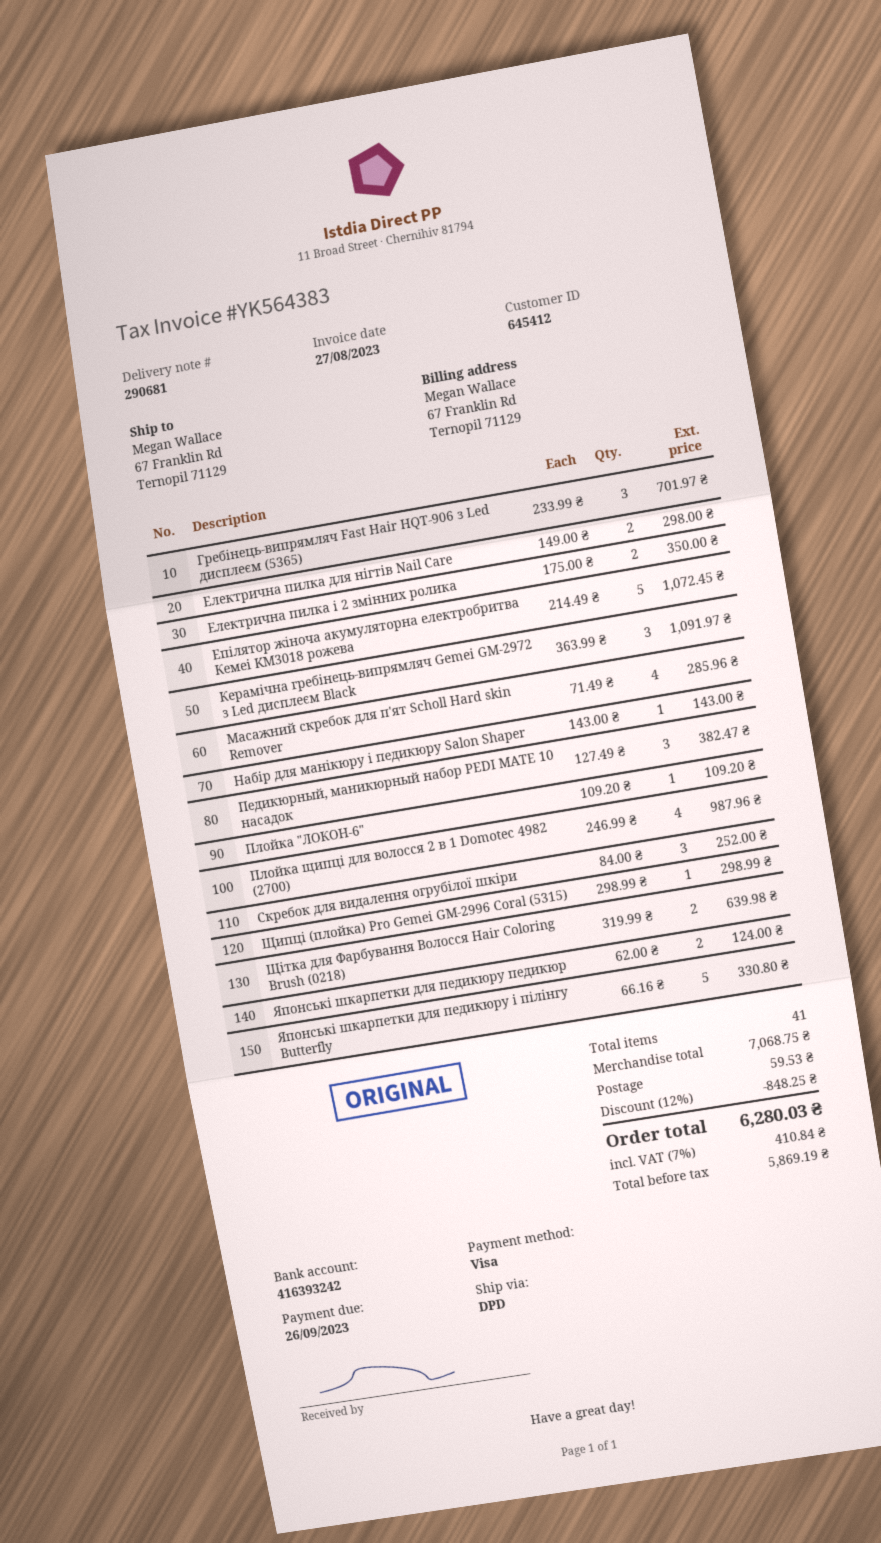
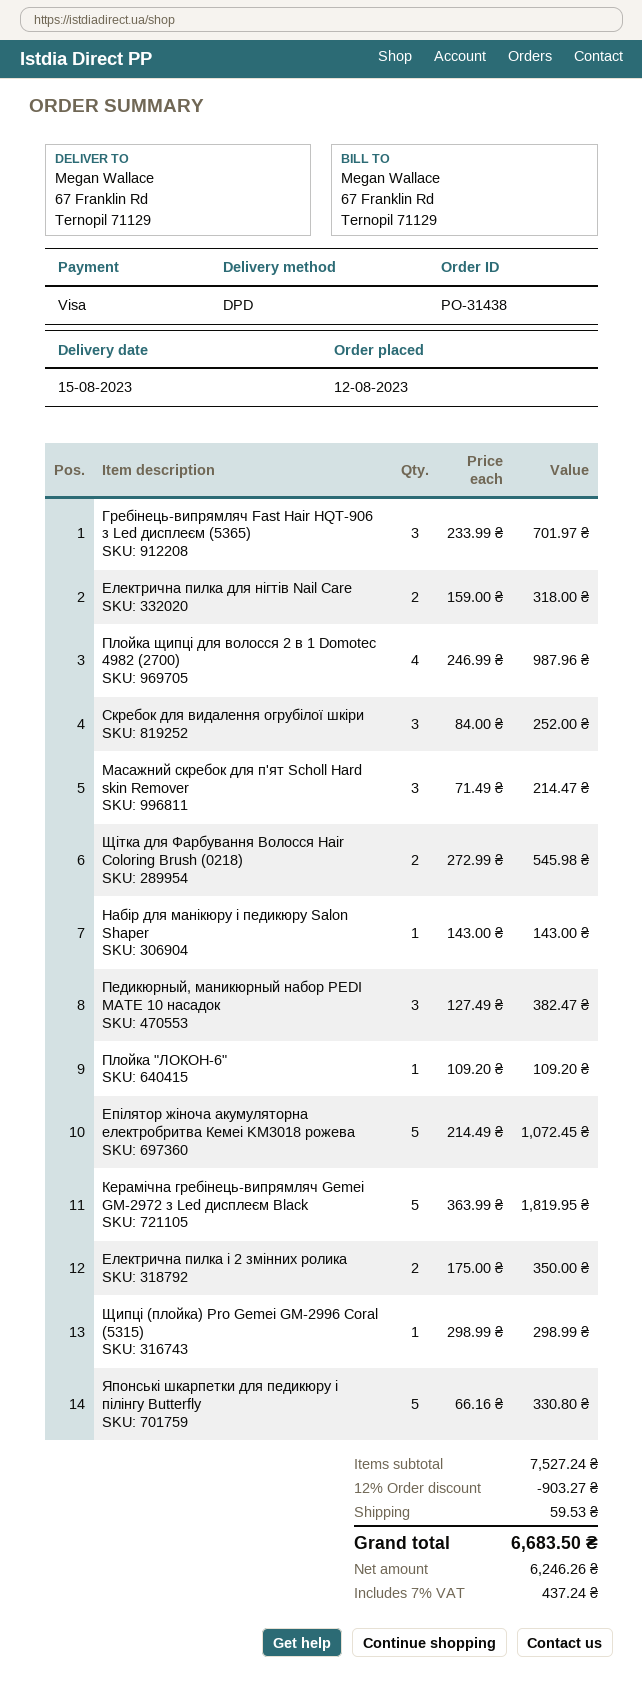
Електрична пилка для нігтів Nail Care: 2 x 149.00 = 298.00 -> 2 x 159.00 = 318.00
Керамічна гребінець-випрямляч Gemei GM-2972 з Led дисплеєм Black: 3 x 363.99 = 1091.97 -> 5 x 363.99 = 1819.95
Масажний скребок для п'ят Scholl Hard skin Remover: 4 x 71.49 = 285.96 -> 3 x 71.49 = 214.47
Щітка для Фарбування Волосся Hair Coloring Brush (0218): 2 x 319.99 = 639.98 -> 2 x 272.99 = 545.98
Японські шкарпетки для педикюру педикюр: 2 x 62.00 = 124.00 -> none
subtotal: 7068.75 -> 7527.24
discount: 12% = 848.25 -> 12% = 903.27
net: 5869.19 -> 6246.26
tax: 7% = 410.84 -> 7% = 437.24
total: 6280.03 -> 6683.50

